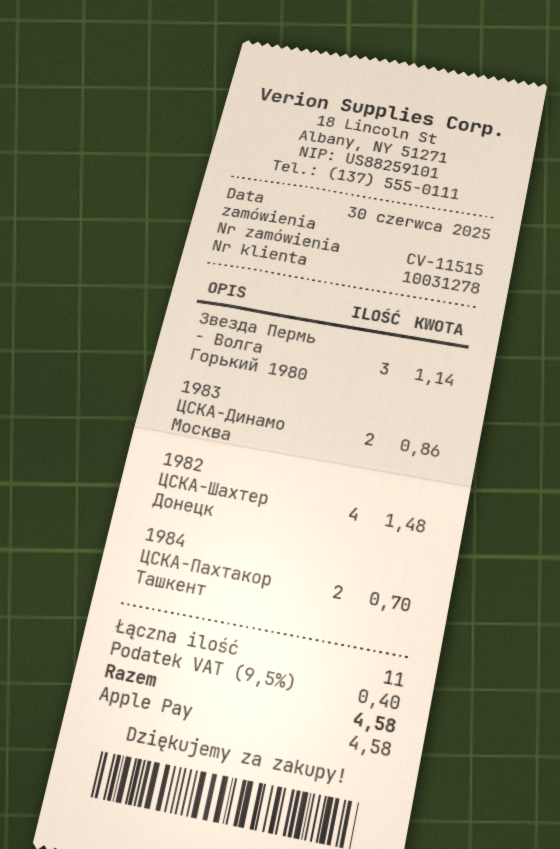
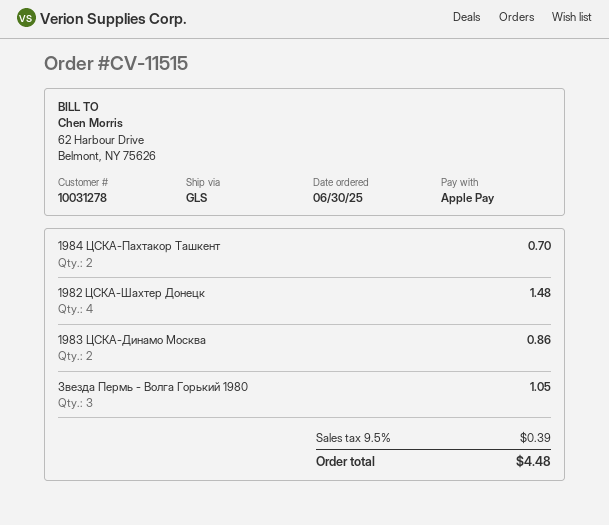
Звезда Пермь - Волга Горький 1980: 3 for 1.14 -> 3 for 1.05
tax: 9.5% = 0.40 -> 9.5% = 0.39
total: 4.58 -> 4.48

